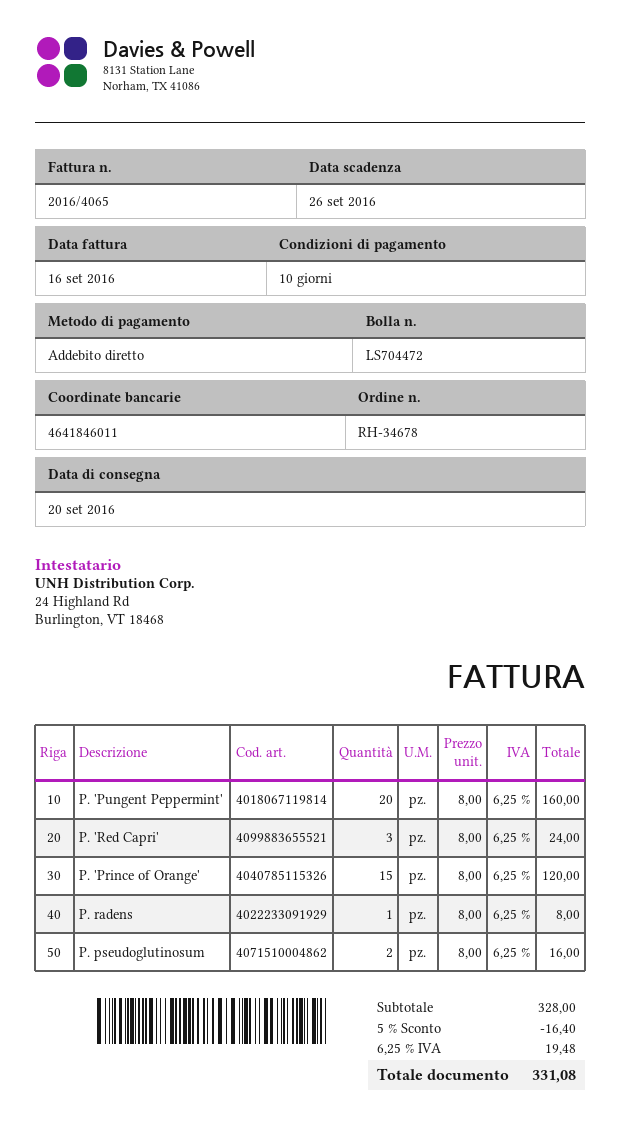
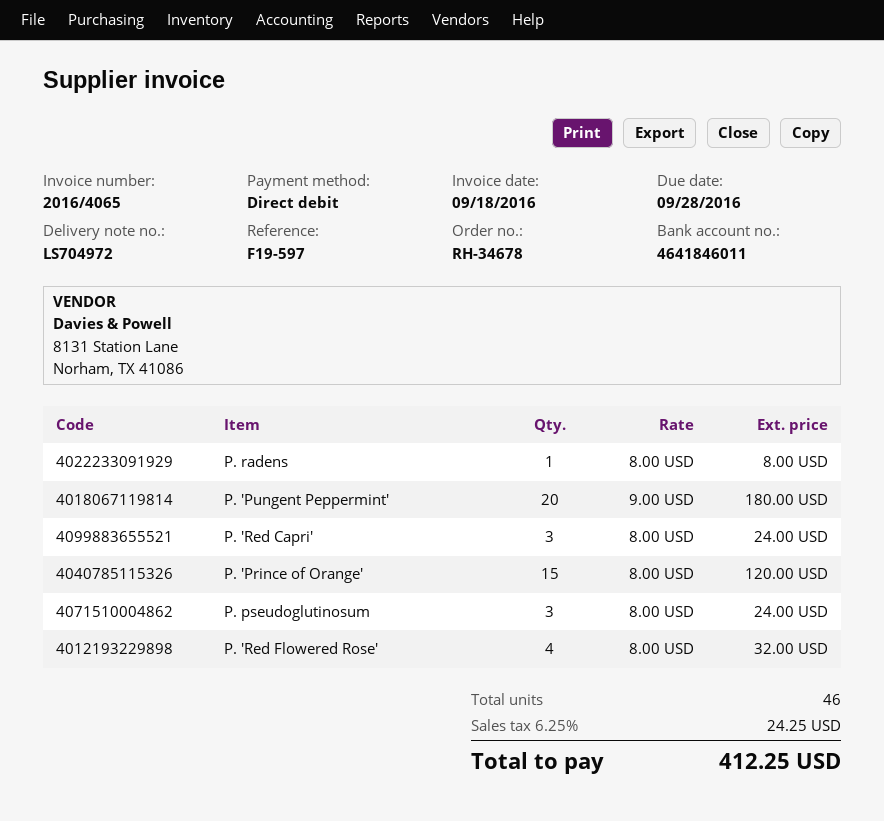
delivery note number: LS704472 -> LS704972
invoice date: 2016-09-16 -> 2016-09-18
due date: 2016-09-26 -> 2016-09-28
P. 'Pungent Peppermint': 20 x 8.00 = 160.00 -> 20 x 9.00 = 180.00
P. pseudoglutinosum: 2 x 8.00 = 16.00 -> 3 x 8.00 = 24.00
P. 'Red Flowered Rose': none -> 4 x 8.00 = 32.00
discount: 5% = 16.40 -> none
tax: 6.25% = 19.48 -> 6.25% = 24.25
total: 331.08 -> 412.25

